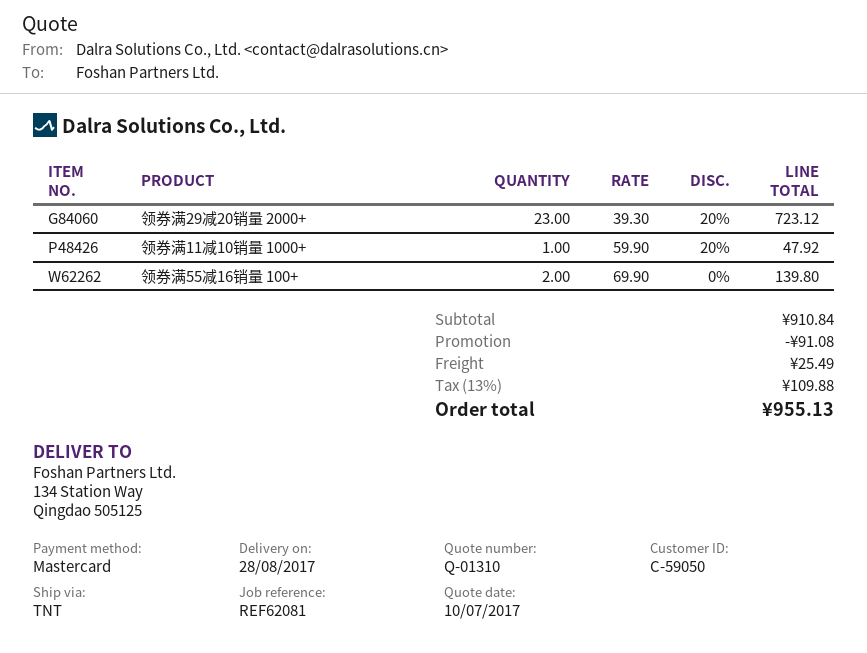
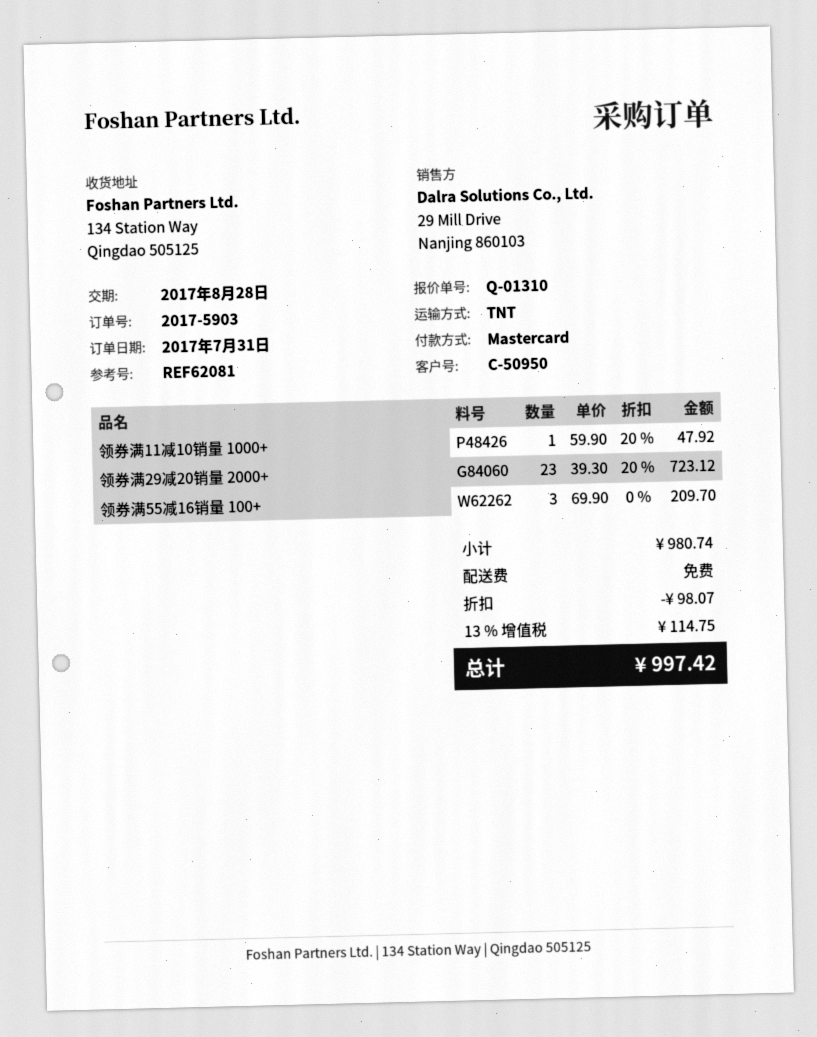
customer number: C-59050 -> C-50950
领券满55减16销量 100+: 2 x 69.90 = 139.80 -> 3 x 69.90 = 209.70
subtotal: 910.84 -> 980.74
discount: 91.08 -> 98.07
shipping: 25.49 -> 0.00
tax: 13% = 109.88 -> 13% = 114.75
total: 955.13 -> 997.42

